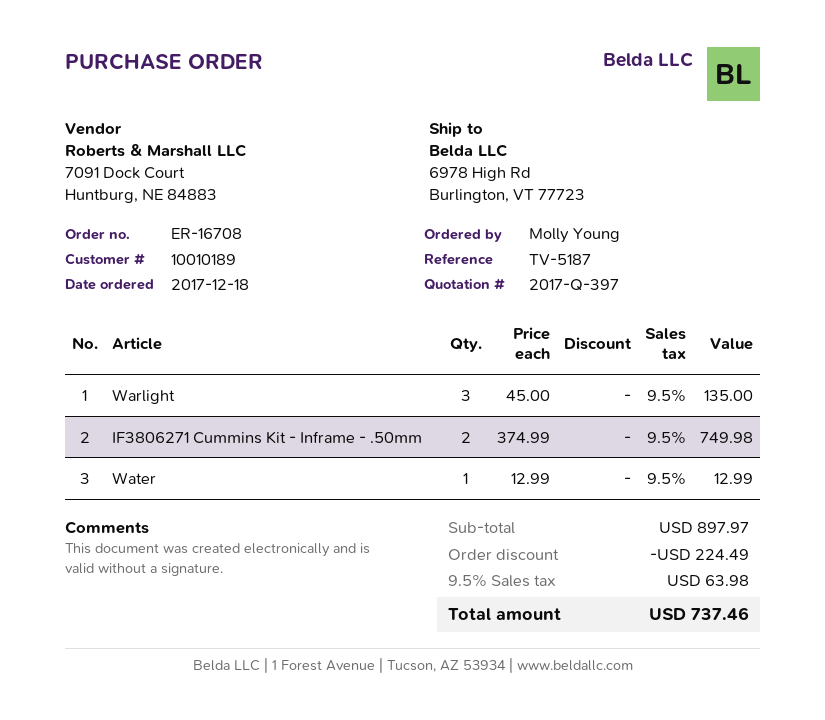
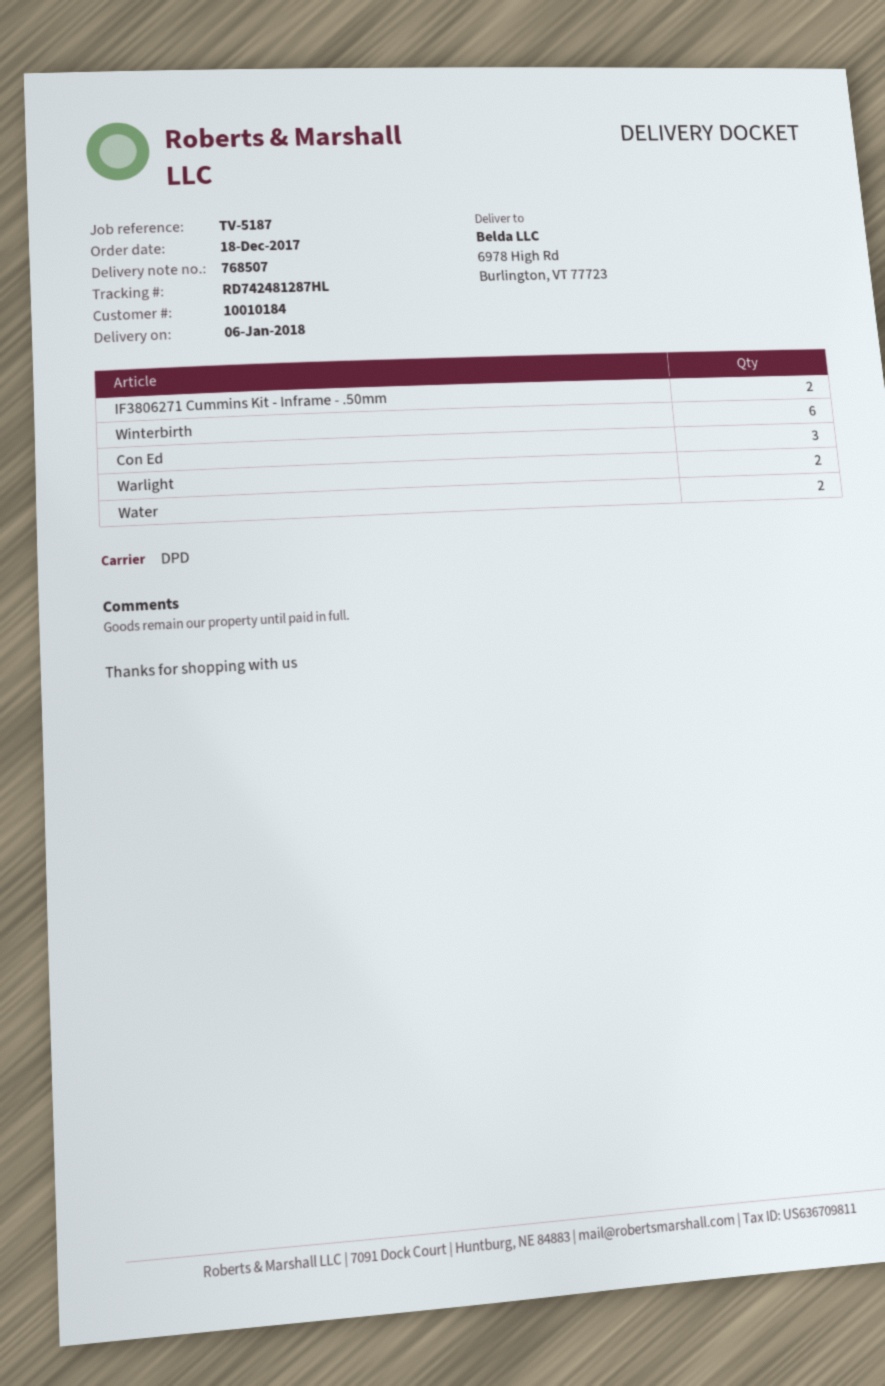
customer number: 10010189 -> 10010184
Warlight: 3 -> 2
Water: 1 -> 2
Winterbirth: none -> 6
Con Ed: none -> 3

